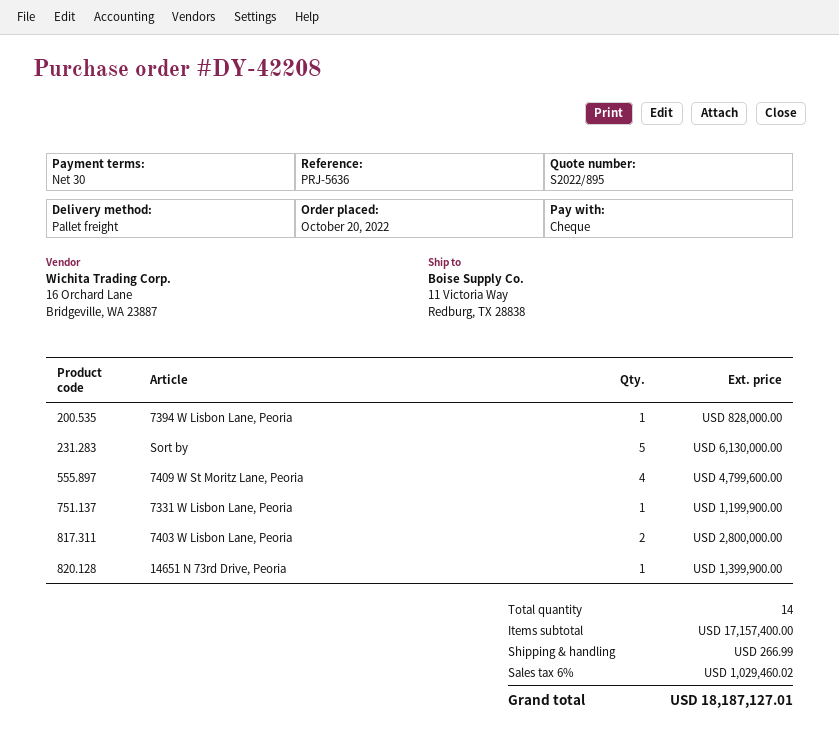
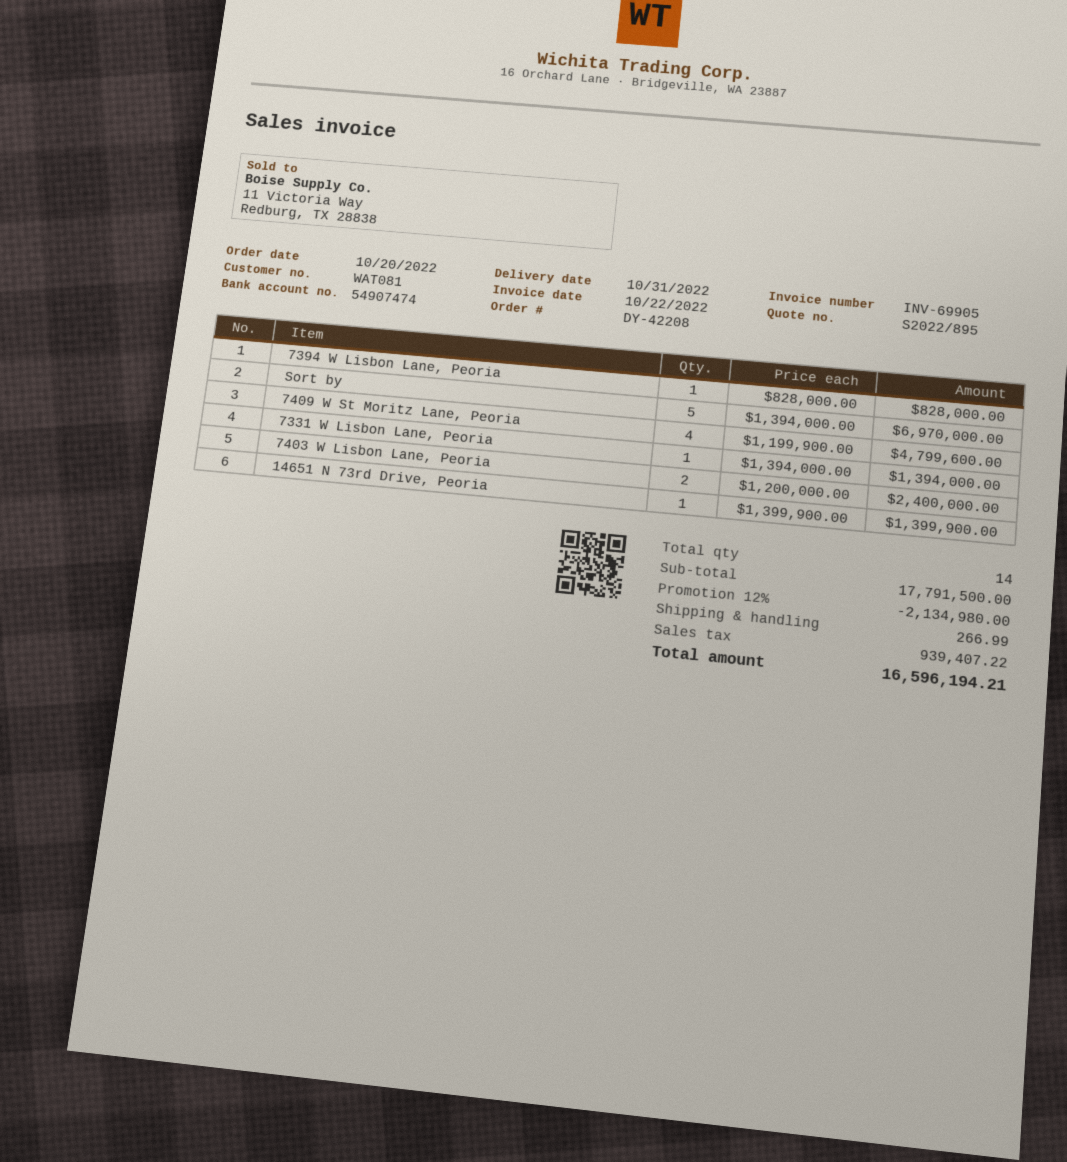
Sort by: 5 for 6130000.00 -> 5 for 6970000.00
7331 W Lisbon Lane, Peoria: 1 for 1199900.00 -> 1 for 1394000.00
7403 W Lisbon Lane, Peoria: 2 for 2800000.00 -> 2 for 2400000.00
subtotal: 17157400.00 -> 17791500.00
discount: none -> 12% = 2134980.00
tax: 1029460.02 -> 939407.22
total: 18187127.01 -> 16596194.21

